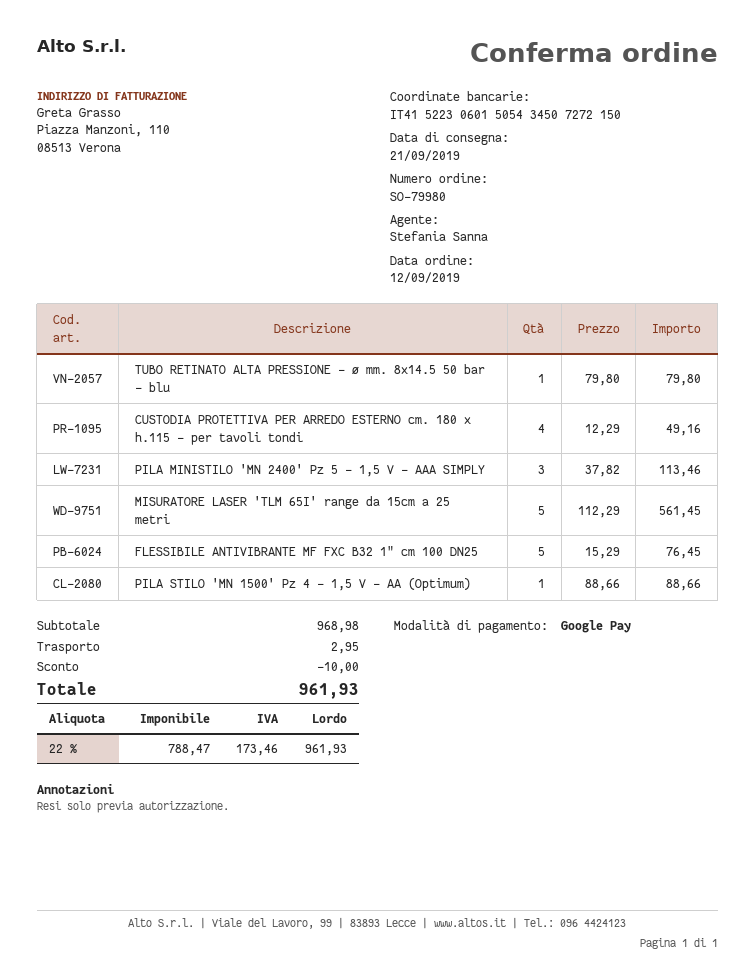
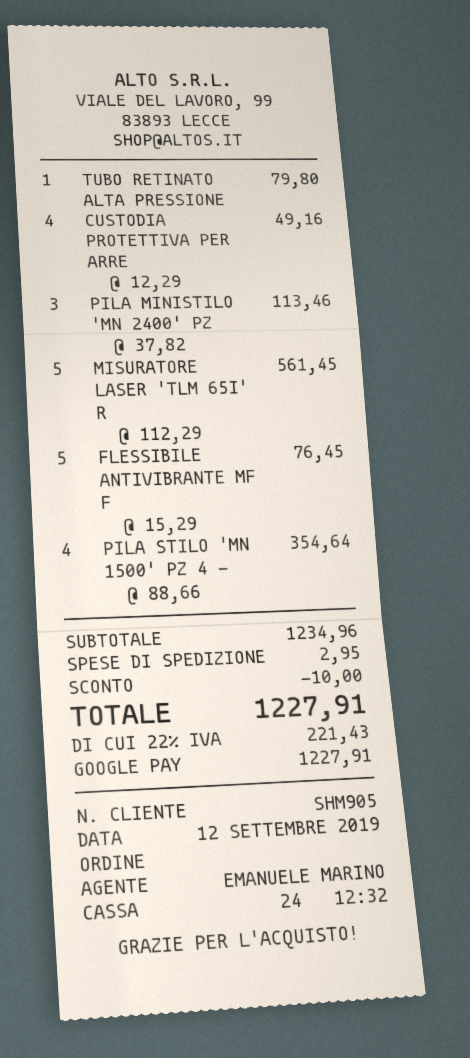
sales rep: Stefania Sanna -> EMANUELE MARINO
PILA STILO 'MN 1500' Pz 4 - 1,5 V - AA (Optimum): 1 x 88.66 = 88.66 -> 4 x 88.66 = 354.64
subtotal: 968.98 -> 1234.96
tax: 22% = 173.46 -> 22% = 221.43
total: 961.93 -> 1227.91

